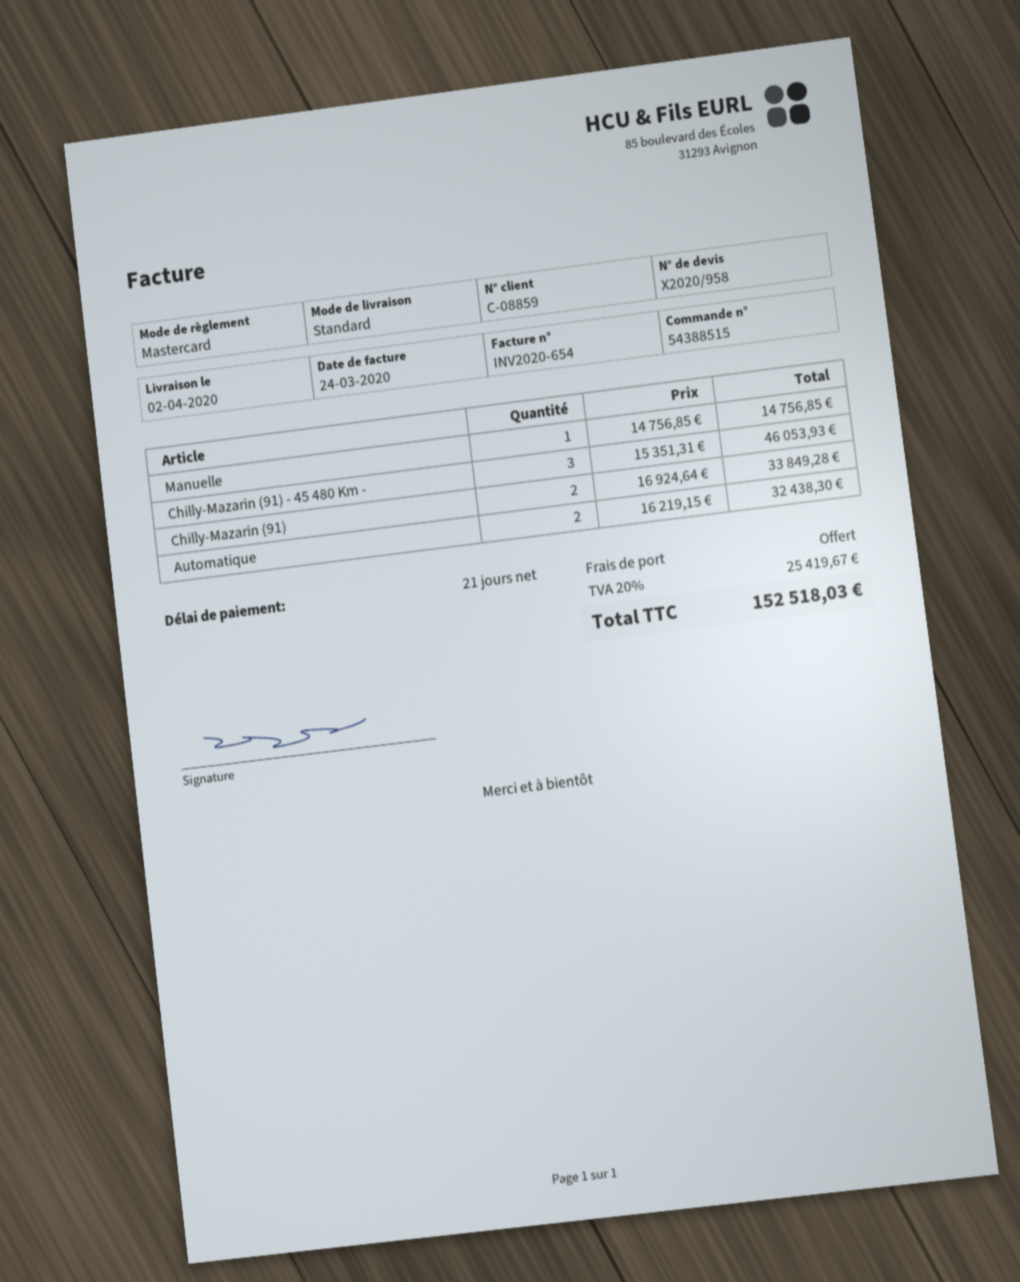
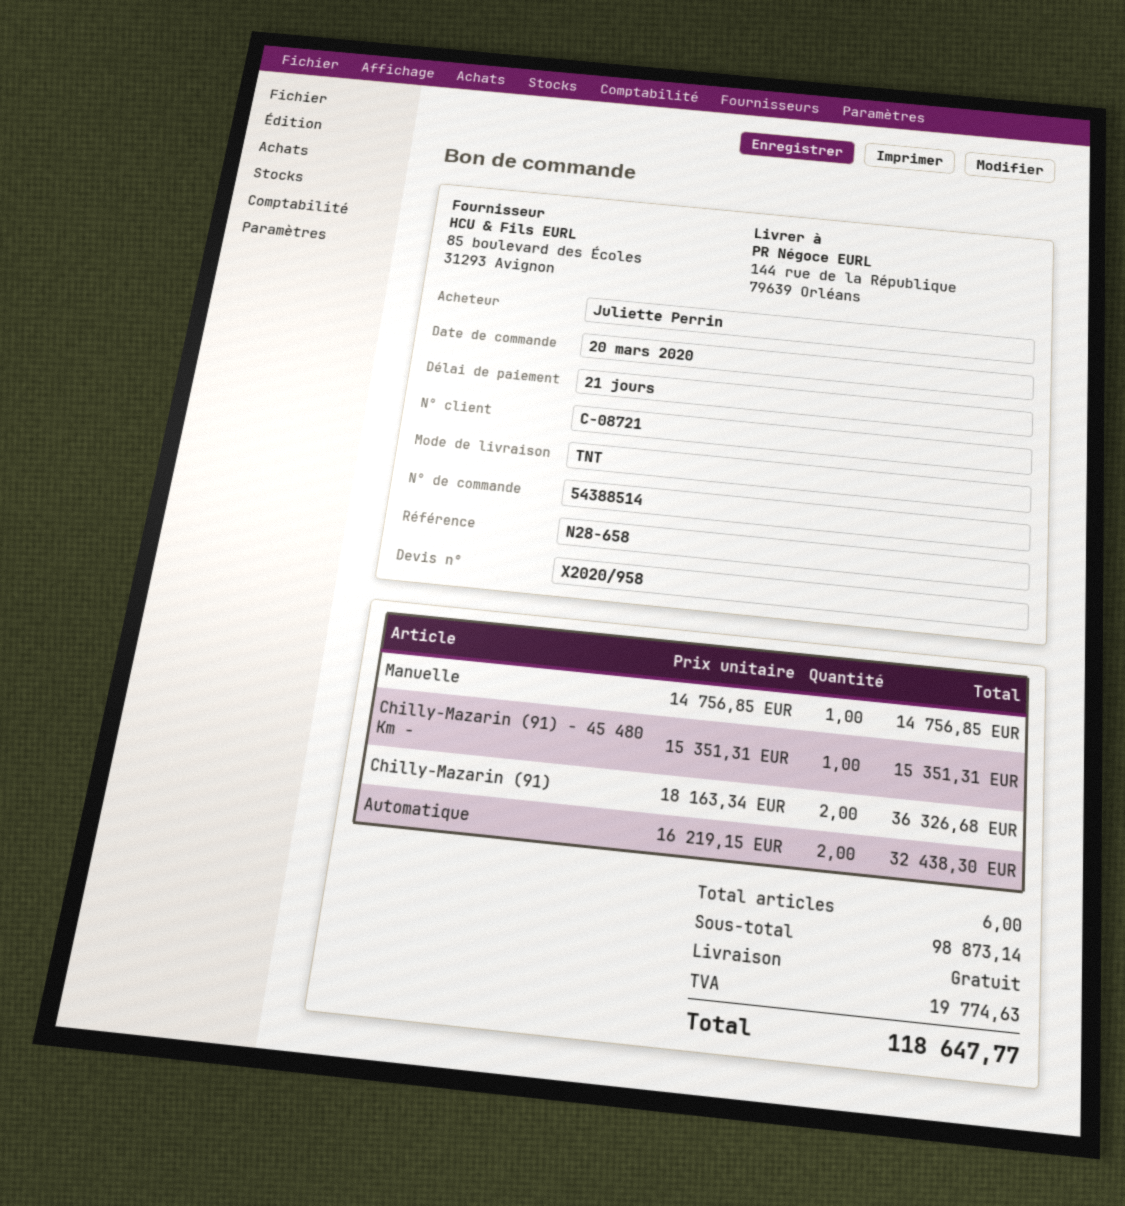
order number: 54388515 -> 54388514
customer number: C-08859 -> C-08721
shipping method: standard -> TNT
Chilly-Mazarin (91) - 45 480 Km -: 3 x 15351.31 = 46053.93 -> 1 x 15351.31 = 15351.31
Chilly-Mazarin (91): 2 x 16924.64 = 33849.28 -> 2 x 18163.34 = 36326.68
tax: 25419.67 -> 19774.63
total: 152518.03 -> 118647.77

